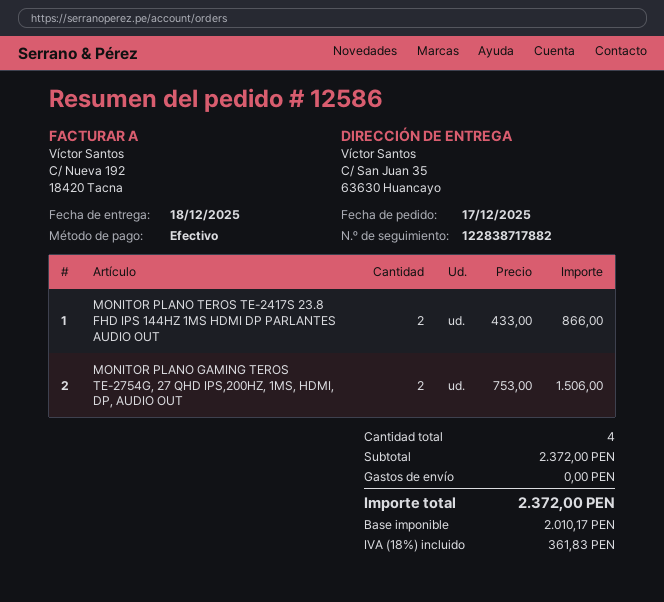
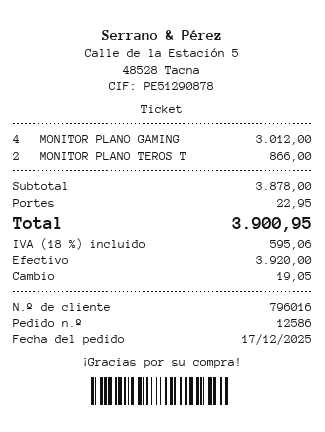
MONITOR PLANO GAMING TEROS TE-2754G, 27 QHD IPS,200HZ, 1MS, HDMI, DP, AUDIO OUT: 2 for 1506.00 -> 4 for 3012.00
subtotal: 2372.00 -> 3878.00
shipping: 0.00 -> 22.95
tax: 18% = 361.83 -> 18% = 595.06
total: 2372.00 -> 3900.95

